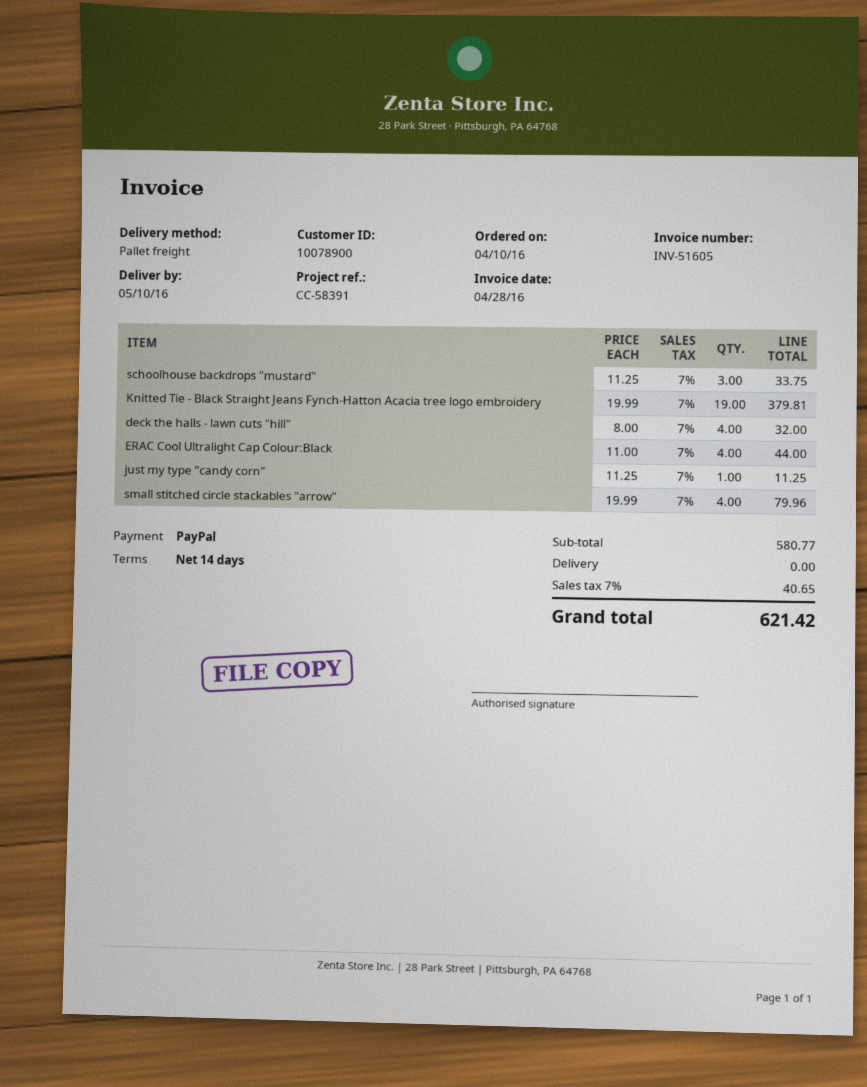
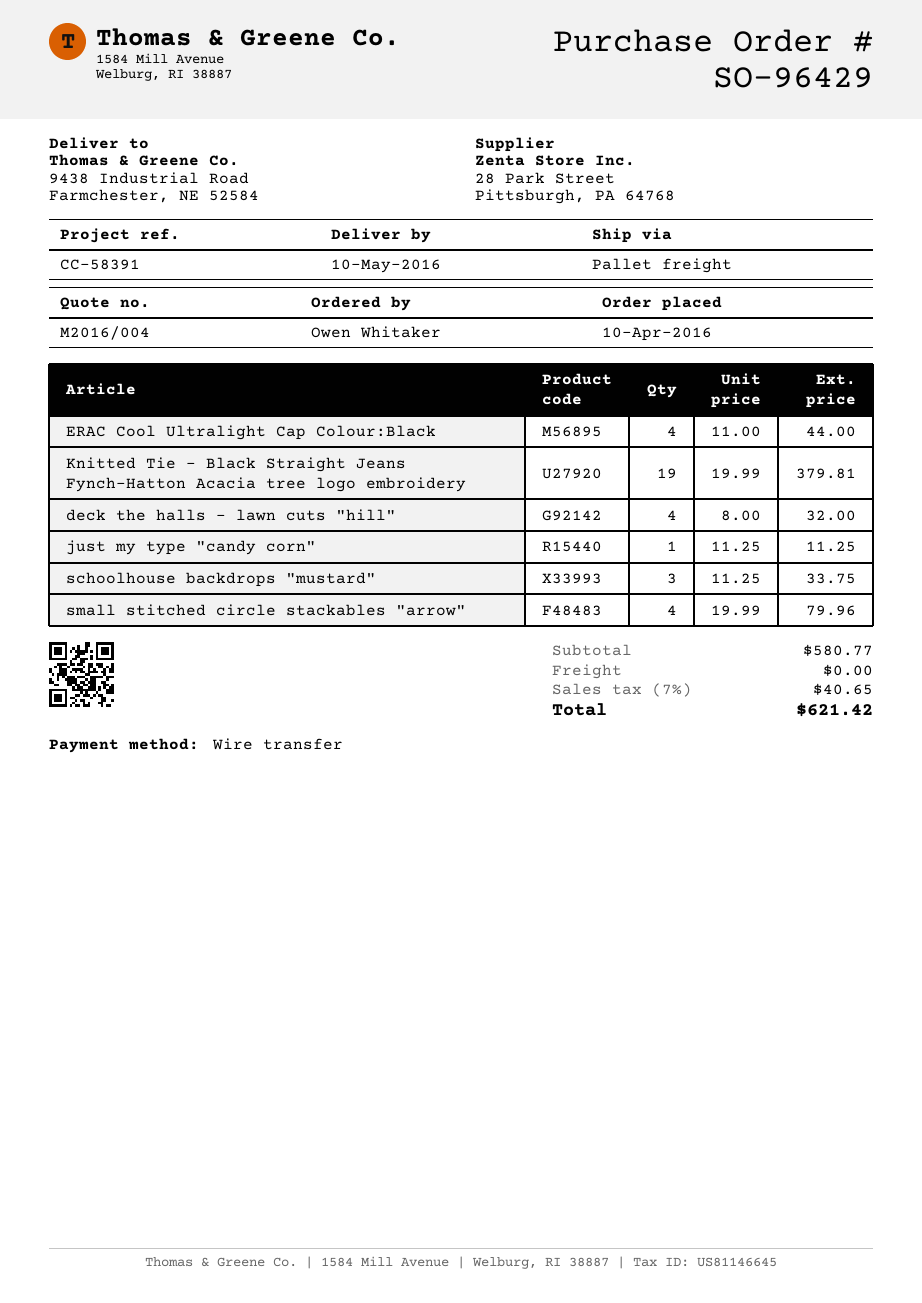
payment method: PayPal -> bank transfer

